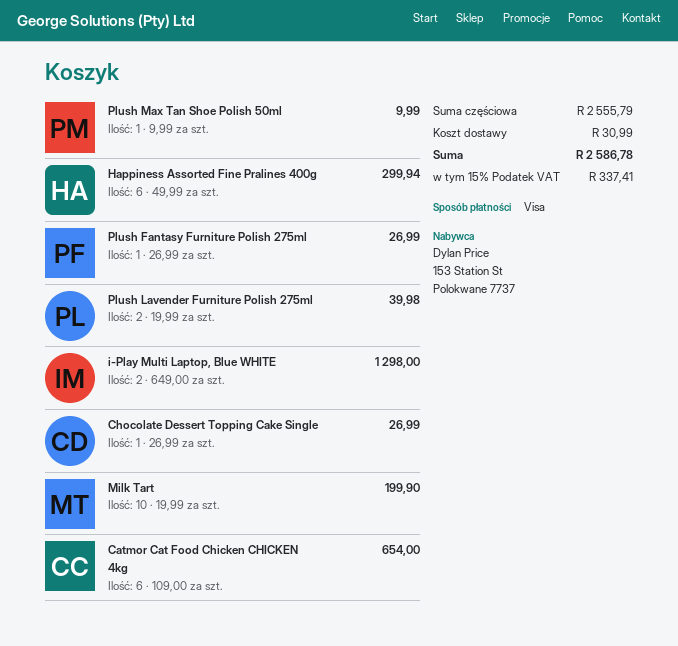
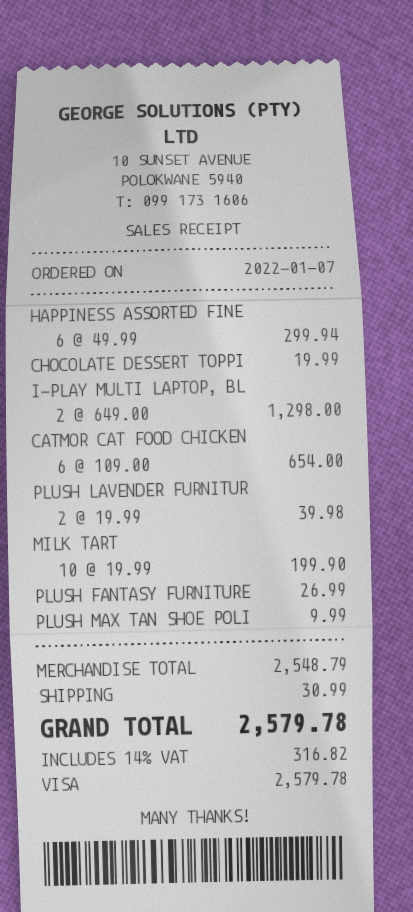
Chocolate Dessert Topping Cake Single: 1 x 26.99 = 26.99 -> 1 x 19.99 = 19.99
subtotal: 2555.79 -> 2548.79
tax: 15% = 337.41 -> 14% = 316.82
total: 2586.78 -> 2579.78

